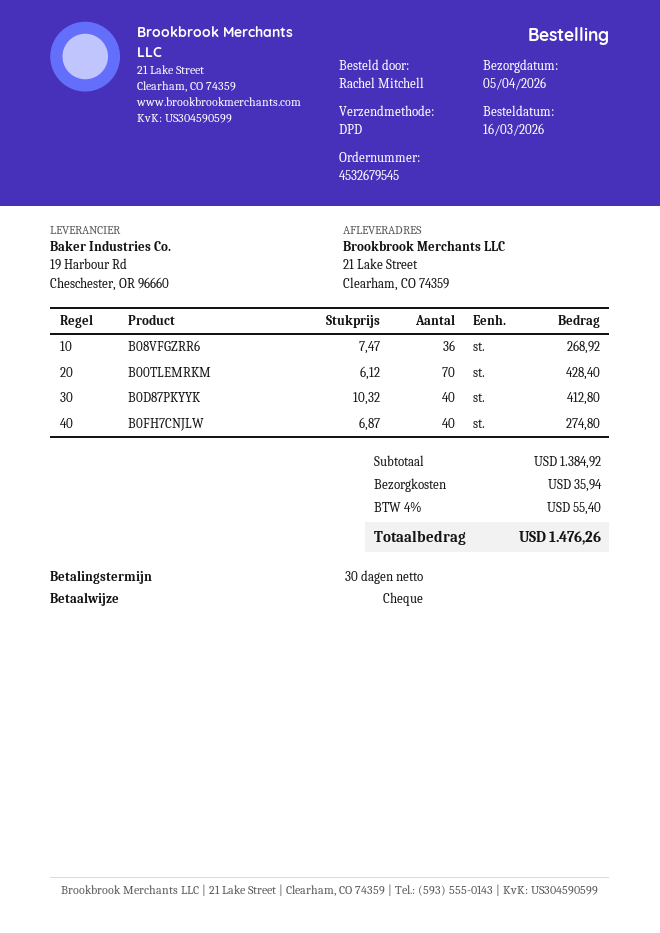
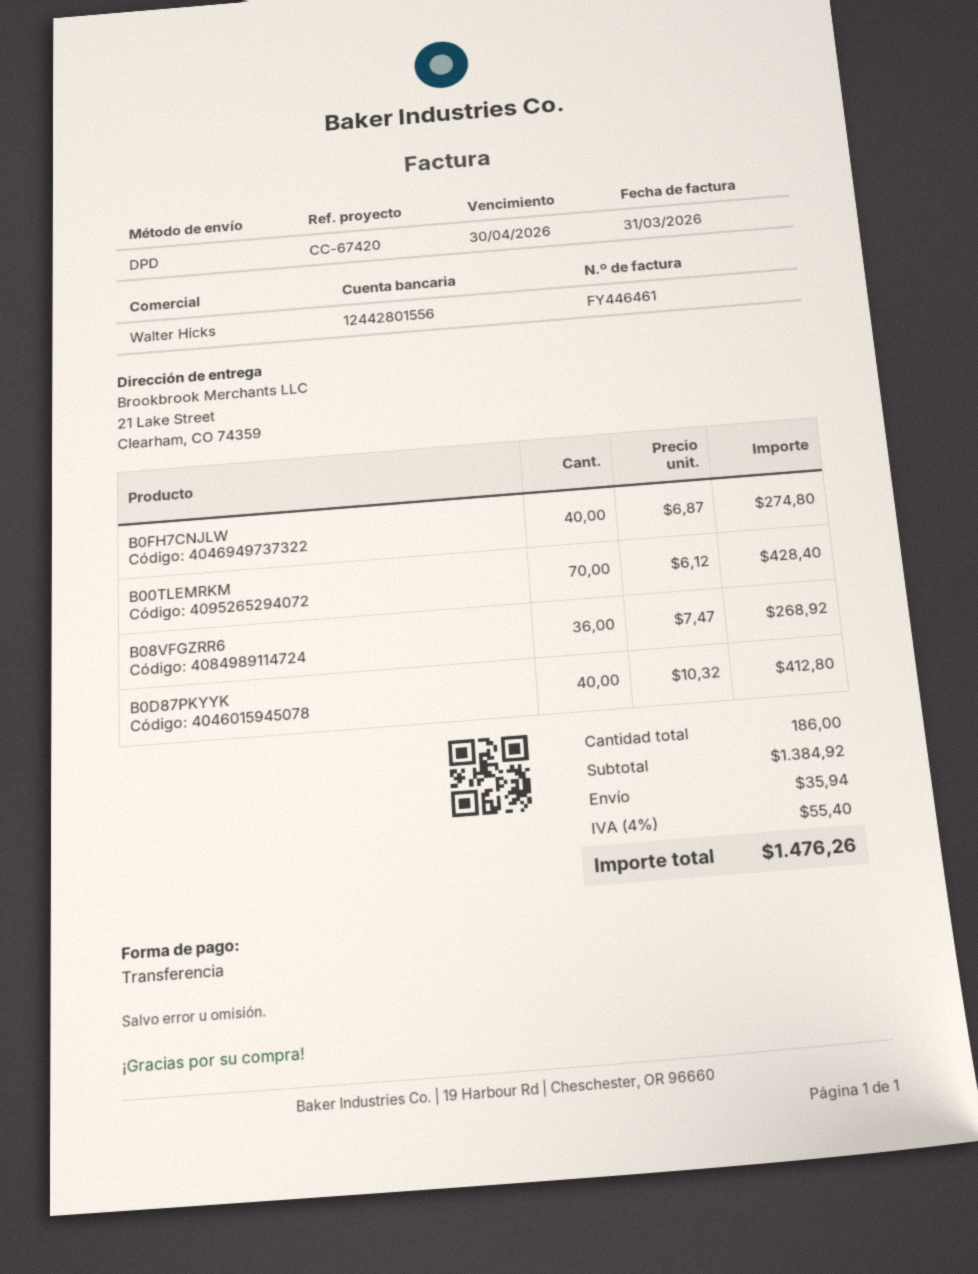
payment method: cheque -> bank transfer

